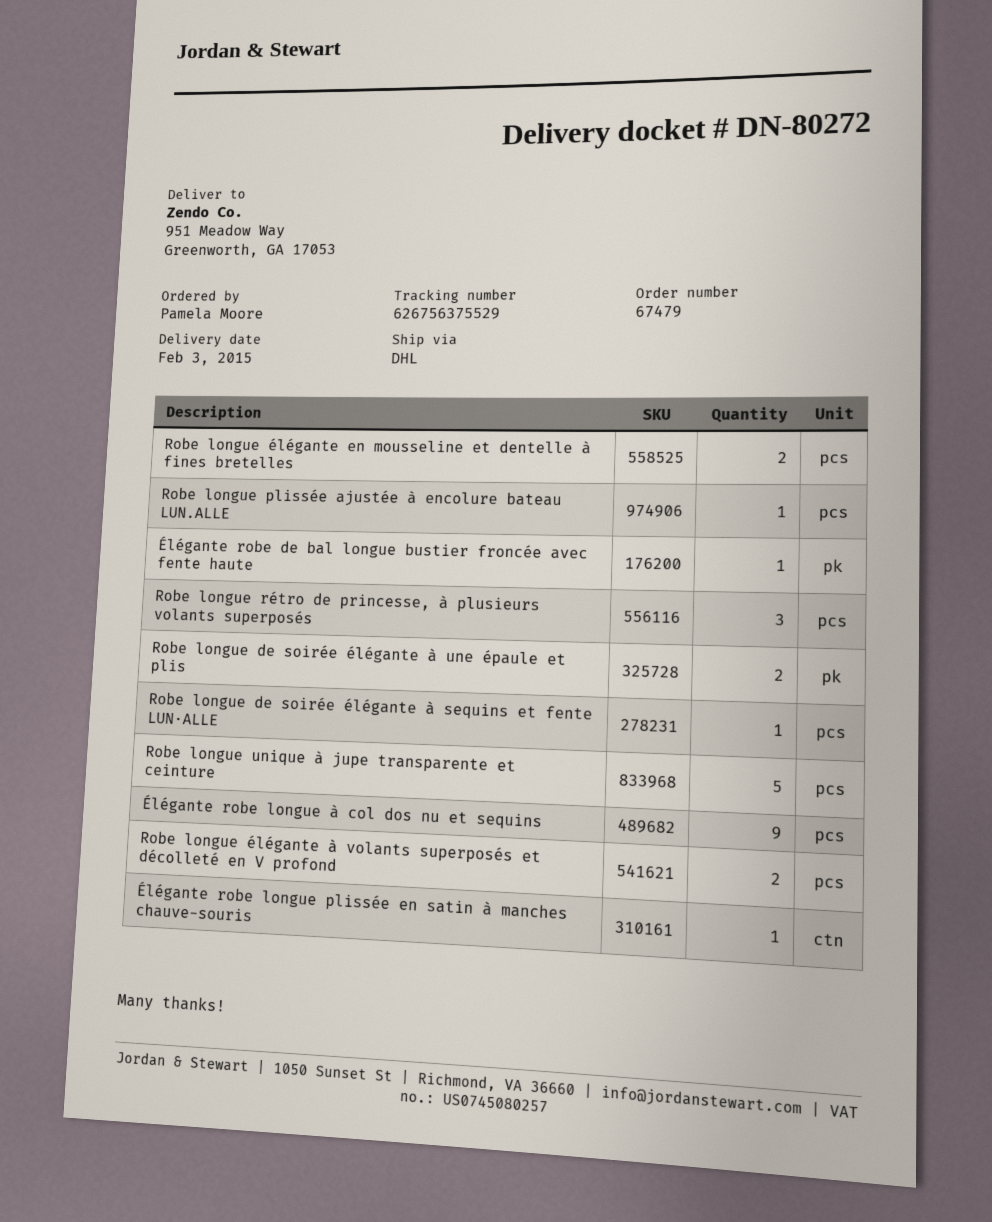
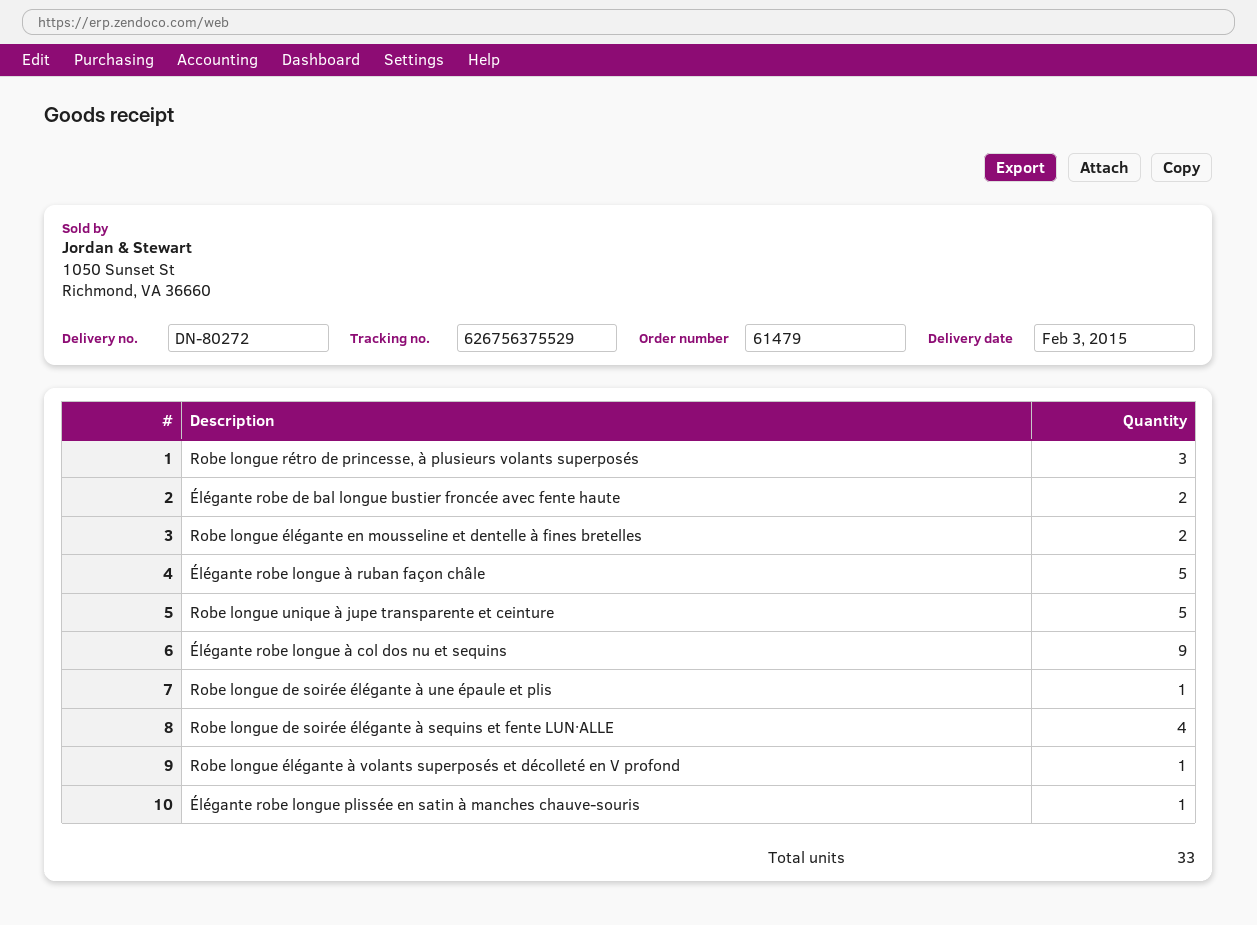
order number: 67479 -> 61479
Robe longue plissée ajustée à encolure bateau LUN.ALLE: 1 -> none
Élégante robe de bal longue bustier froncée avec fente haute: 1 -> 2
Robe longue de soirée élégante à une épaule et plis: 2 -> 1
Robe longue de soirée élégante à sequins et fente LUN·ALLE: 1 -> 4
Robe longue élégante à volants superposés et décolleté en V profond: 2 -> 1
Élégante robe longue à ruban façon châle: none -> 5

